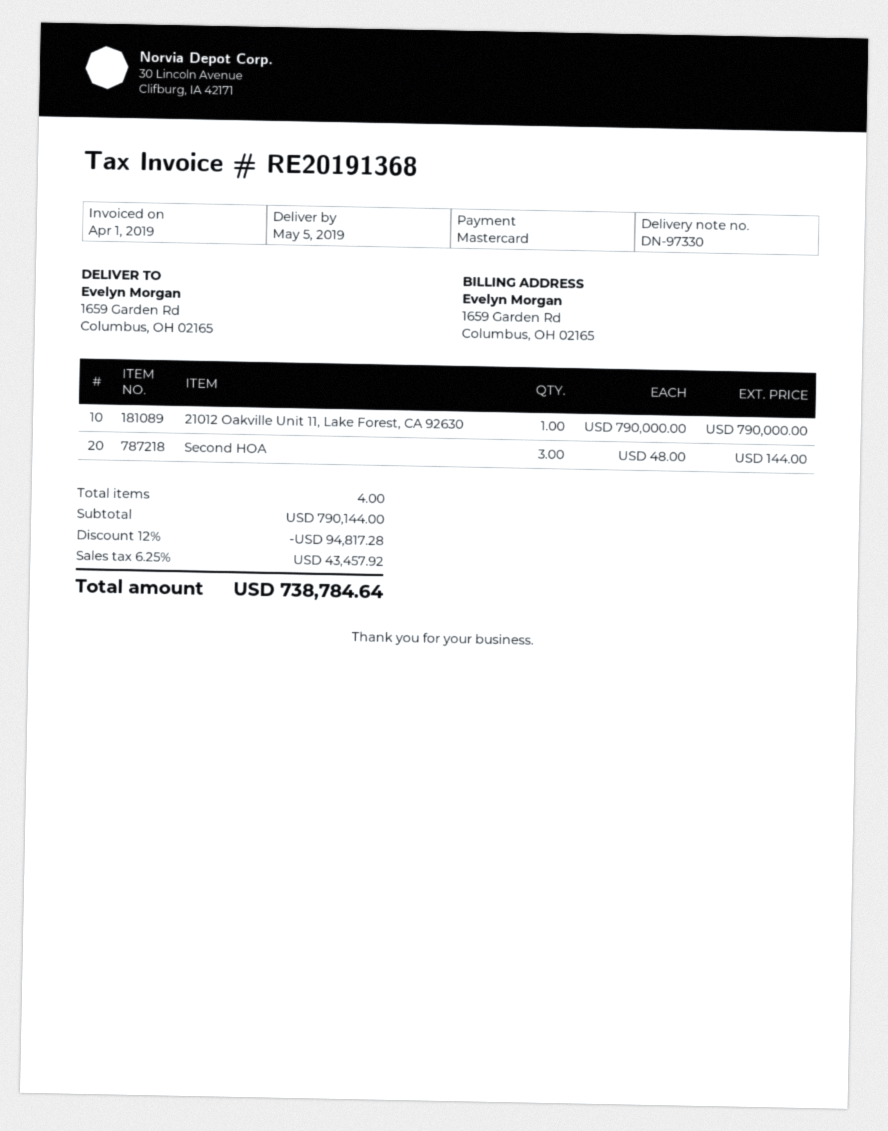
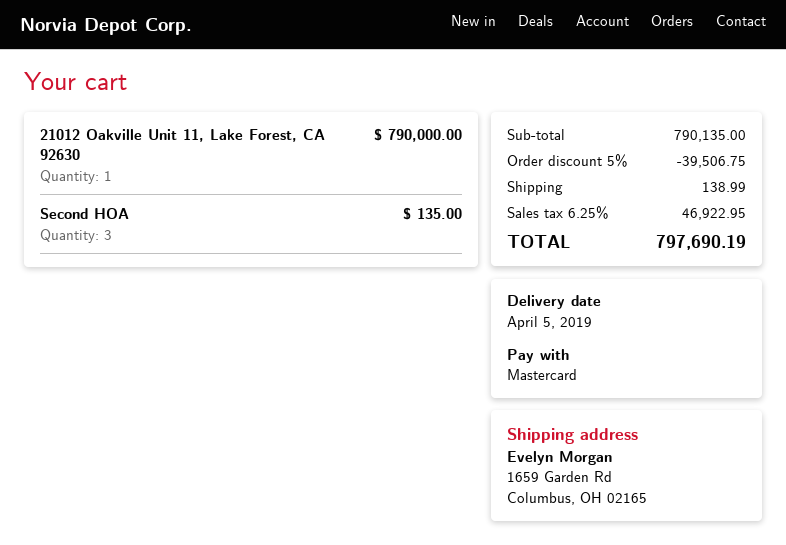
delivery date: 2019-05-05 -> 2019-04-05
Second HOA: 3 for 144.00 -> 3 for 135.00
subtotal: 790144.00 -> 790135.00
discount: 12% = 94817.28 -> 5% = 39506.75
shipping: none -> 138.99
tax: 6.25% = 43457.92 -> 6.25% = 46922.95
total: 738784.64 -> 797690.19

